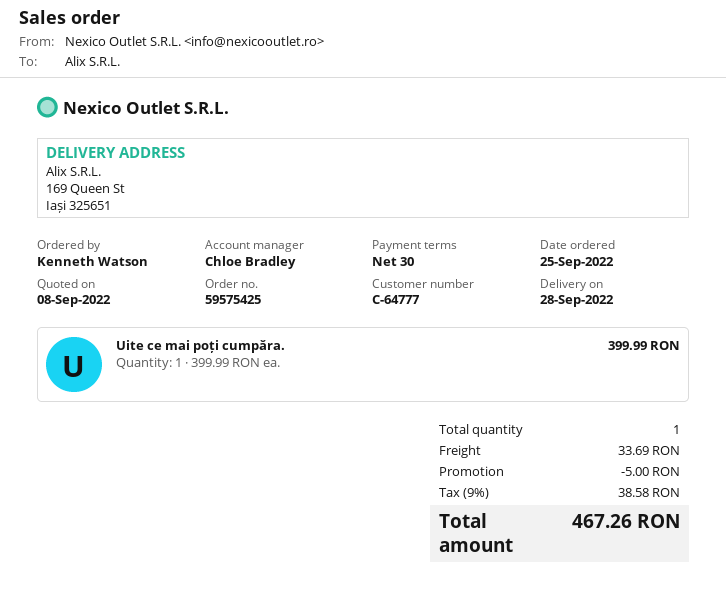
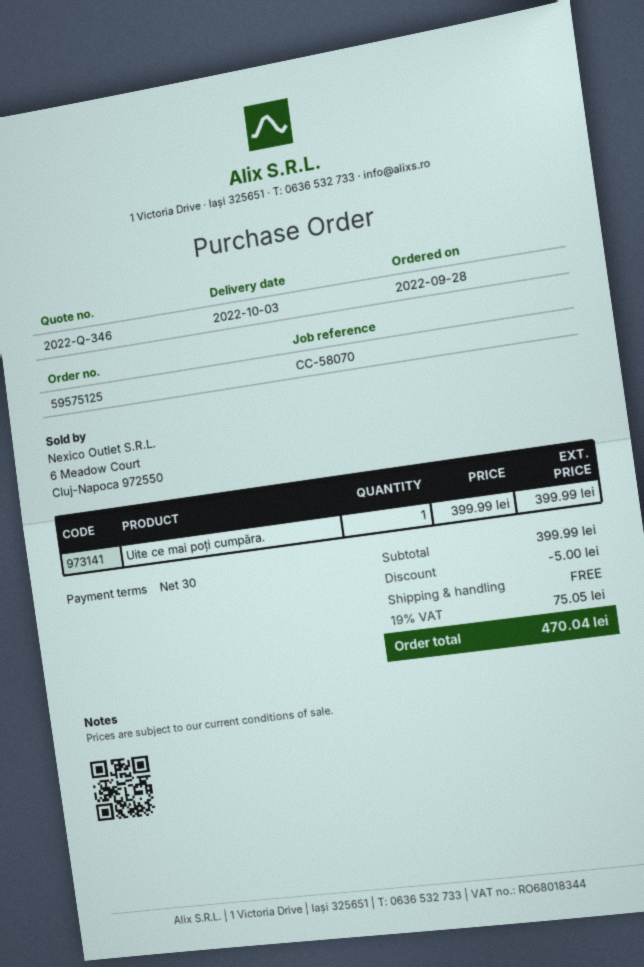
order number: 59575425 -> 59575125
order date: 2022-09-25 -> 2022-09-28
delivery date: 2022-09-28 -> 2022-10-03
shipping: 33.69 -> 0.00
tax: 9% = 38.58 -> 19% = 75.05
total: 467.26 -> 470.04

